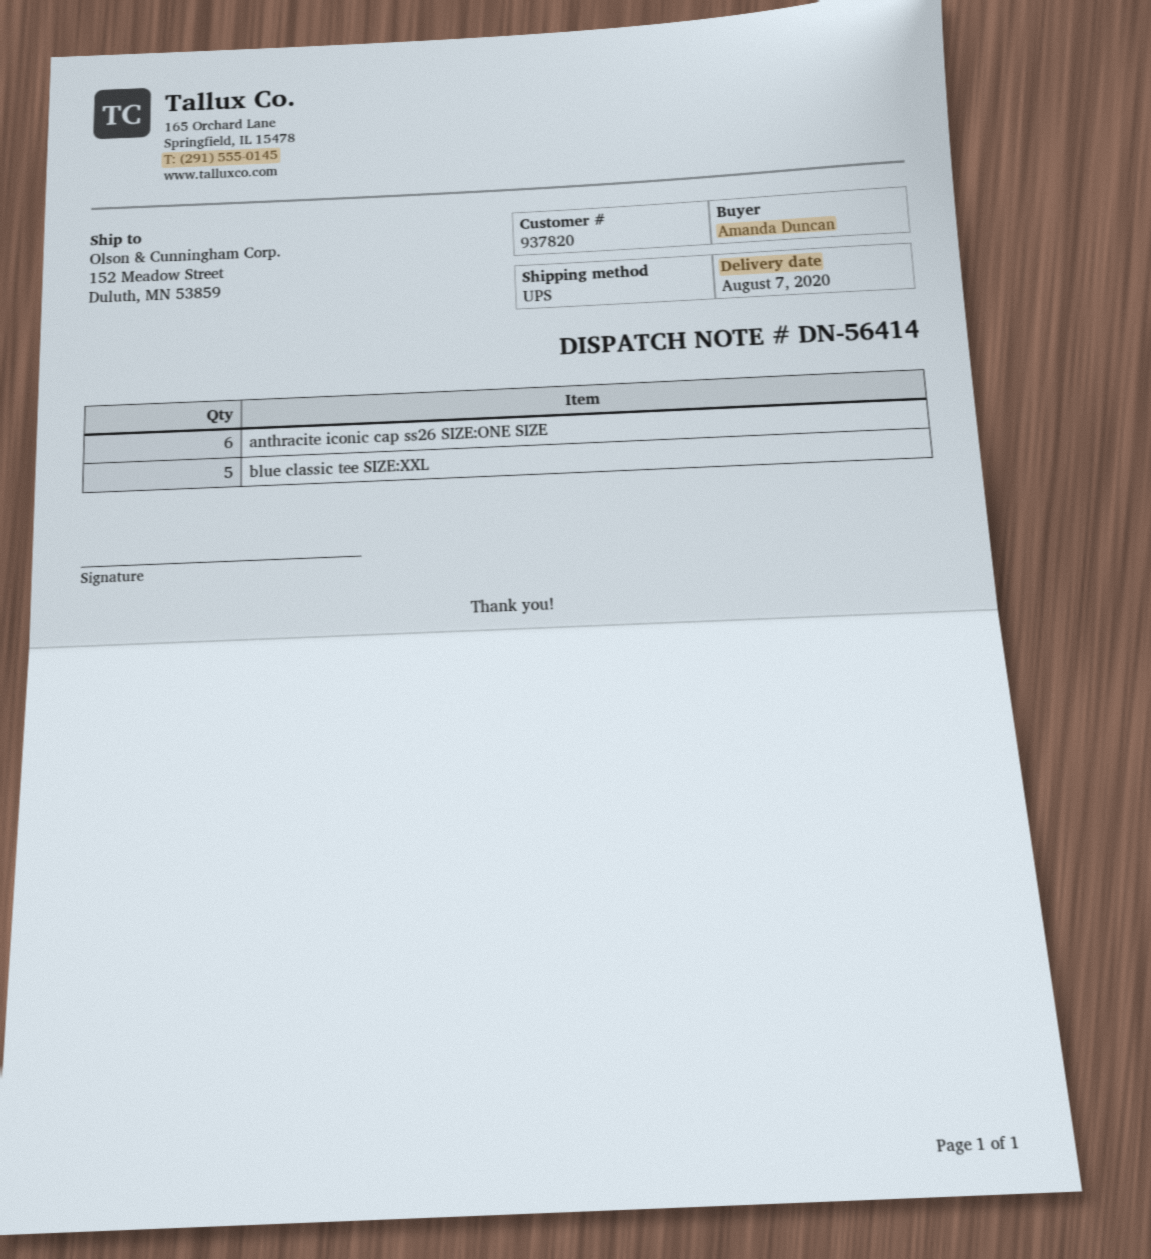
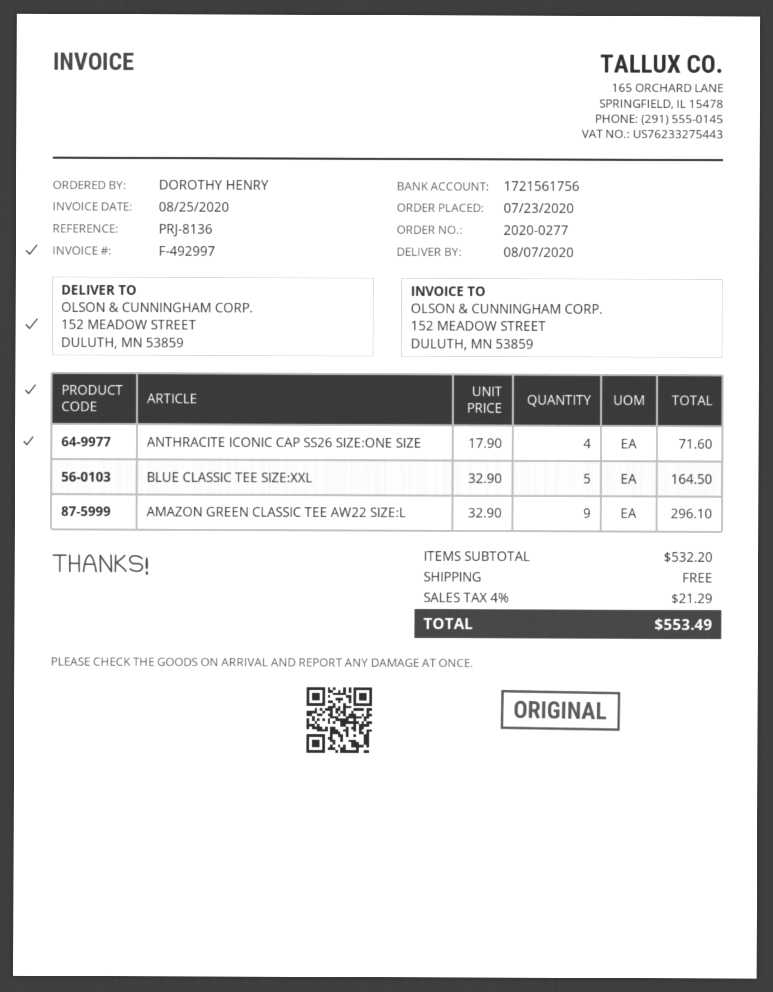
ordered by: Amanda Duncan -> DOROTHY HENRY
anthracite iconic cap ss26 SIZE:ONE SIZE: 6 -> 4
AMAZON GREEN CLASSIC TEE AW22 SIZE:L: none -> 9

